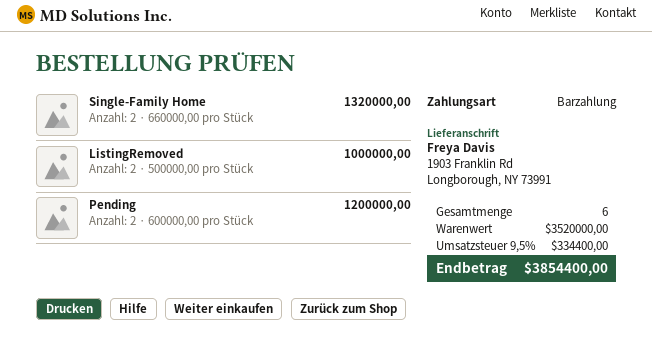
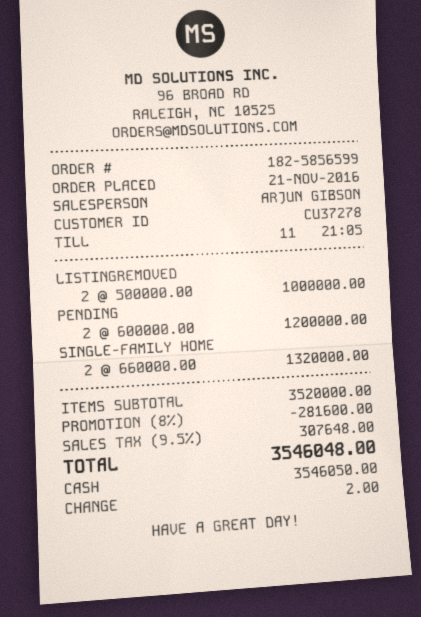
discount: none -> 8% = 281600.00
tax: 9.5% = 334400.00 -> 9.5% = 307648.00
total: 3854400.00 -> 3546048.00

